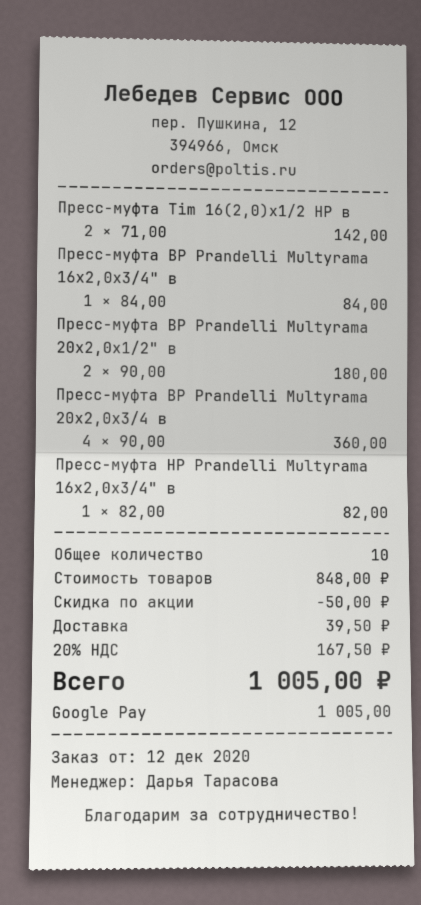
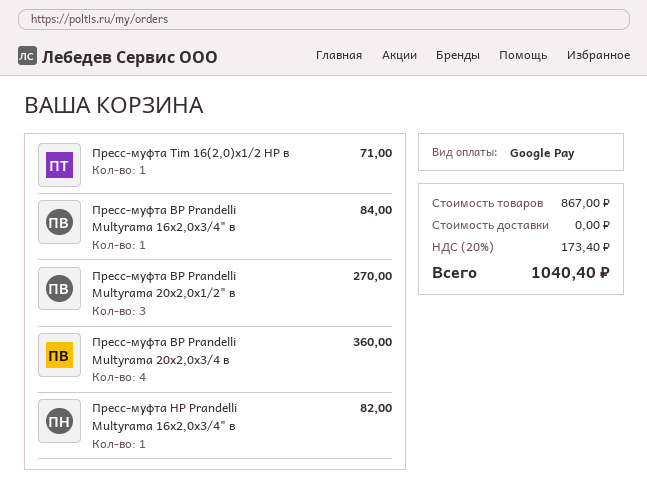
Пресс-муфта Tim 16(2,0)х1/2 НР в: 2 for 142.00 -> 1 for 71.00
Пресс-муфта ВР Prandelli Multyrama 20х2,0х1/2" в: 2 for 180.00 -> 3 for 270.00
subtotal: 848.00 -> 867.00
discount: 50.00 -> none
shipping: 39.50 -> 0.00
tax: 20% = 167.50 -> 20% = 173.40
total: 1005.00 -> 1040.40

